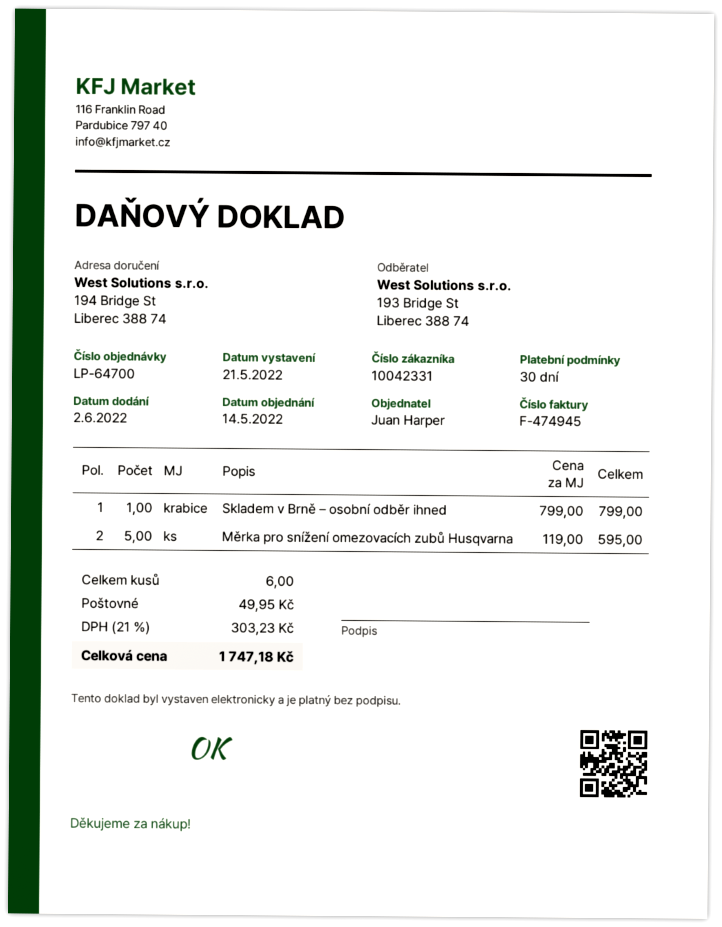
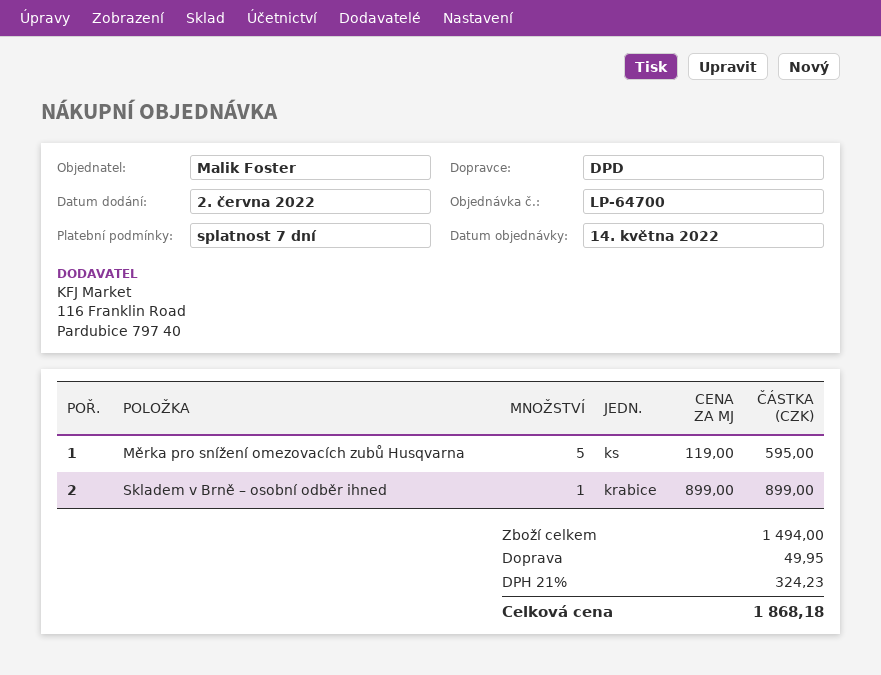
payment terms: 30 days -> 7 days
ordered by: Juan Harper -> Malik Foster
Skladem v Brně – osobní odběr ihned: 1 x 799.00 = 799.00 -> 1 x 899.00 = 899.00
tax: 21% = 303.23 -> 21% = 324.23
total: 1747.18 -> 1868.18

